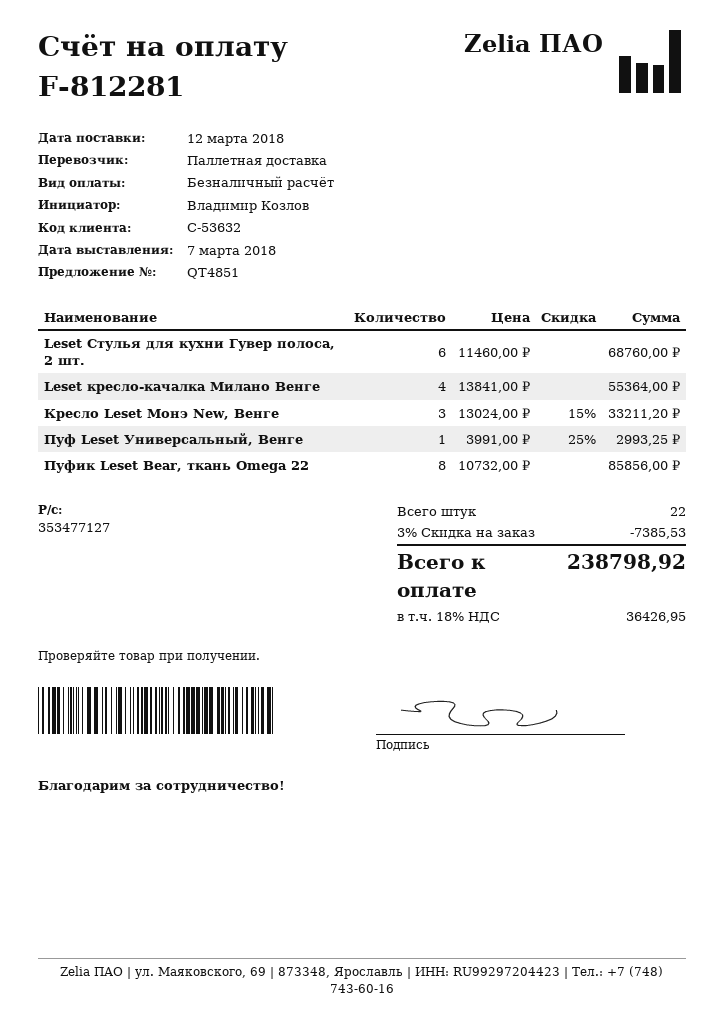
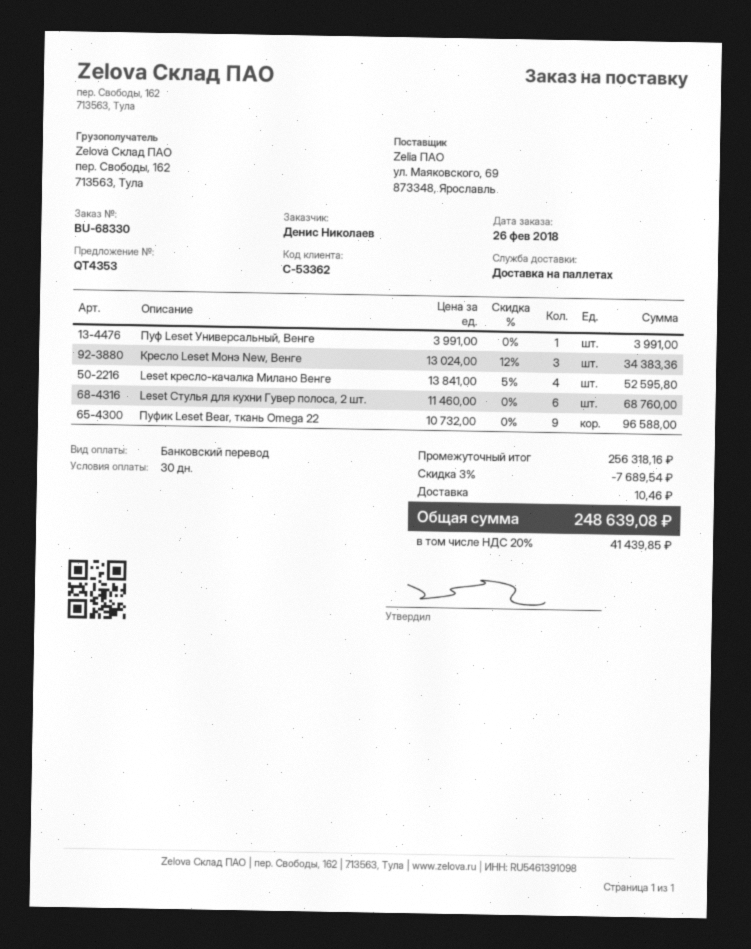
quote number: QT4851 -> QT4353
customer number: C-53632 -> C-53362
ordered by: Владимир Козлов -> Денис Николаев
Leset кресло-качалка Милано Венге: 4 x 13841.00 = 55364.00 -> 4 x 13841.00 - 5% = 52595.80
Кресло Leset Монэ New, Венге: 3 x 13024.00 - 15% = 33211.20 -> 3 x 13024.00 - 12% = 34383.36
Пуф Leset Универсальный, Венге: 1 x 3991.00 - 25% = 2993.25 -> 1 x 3991.00 = 3991.00
Пуфик Leset Bear, ткань Omega 22: 8 x 10732.00 = 85856.00 -> 9 x 10732.00 = 96588.00
discount: 3% = 7385.53 -> 3% = 7689.54
shipping: none -> 10.46
tax: 18% = 36426.95 -> 20% = 41439.85
total: 238798.92 -> 248639.08

